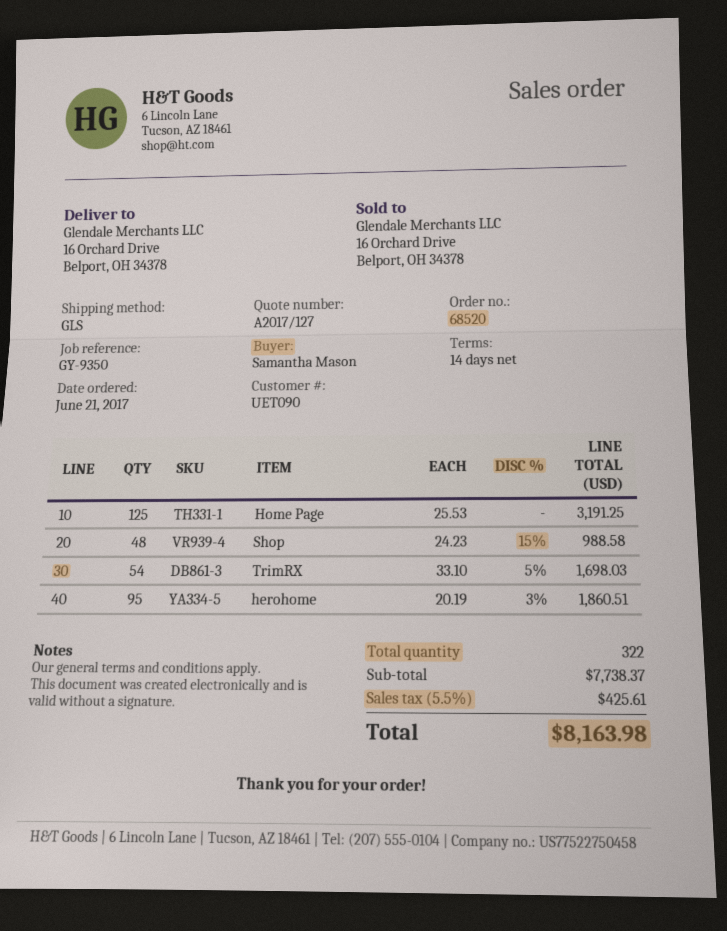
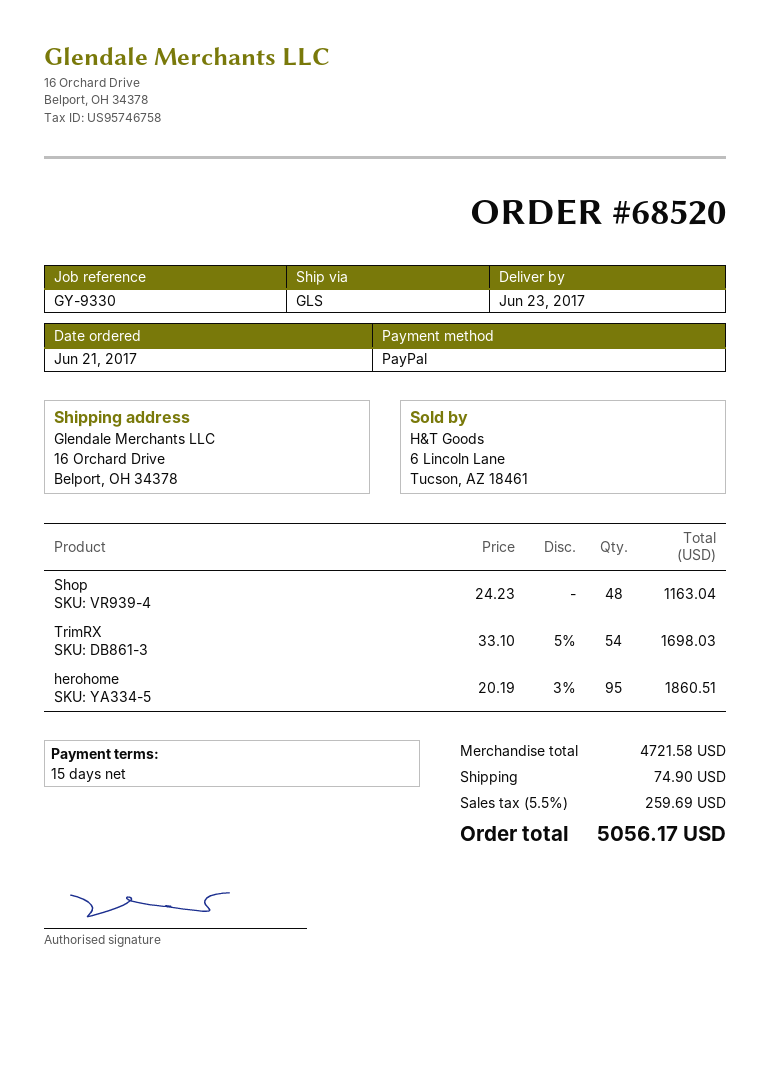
payment terms: 14 days -> 15 days
reference: GY-9350 -> GY-9330
Home Page: 125 x 25.53 = 3191.25 -> none
Shop: 48 x 24.23 - 15% = 988.58 -> 48 x 24.23 = 1163.04
subtotal: 7738.37 -> 4721.58
shipping: none -> 74.90
tax: 5.5% = 425.61 -> 5.5% = 259.69
total: 8163.98 -> 5056.17

